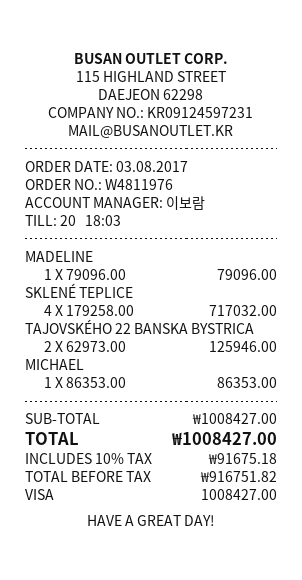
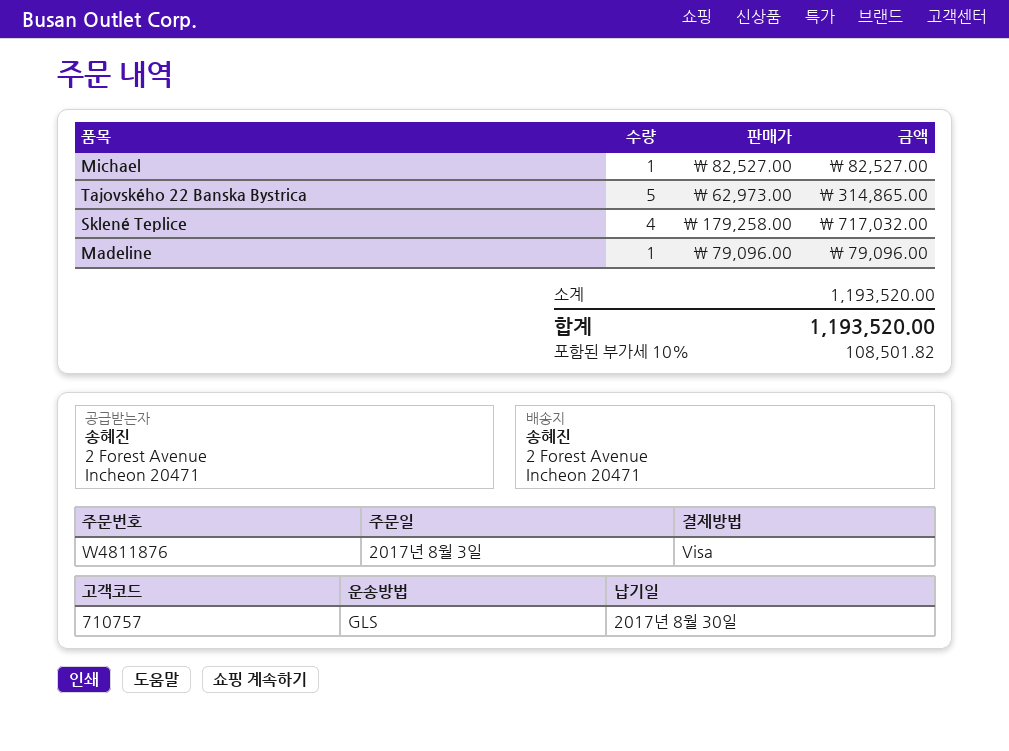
order number: W4811976 -> W4811876
TAJOVSKÉHO 22 BANSKA BYSTRICA: 2 x 62973.00 = 125946.00 -> 5 x 62973.00 = 314865.00
MICHAEL: 1 x 86353.00 = 86353.00 -> 1 x 82527.00 = 82527.00
subtotal: 1008427.00 -> 1193520.00
tax: 10% = 91675.18 -> 10% = 108501.82
total: 1008427.00 -> 1193520.00

